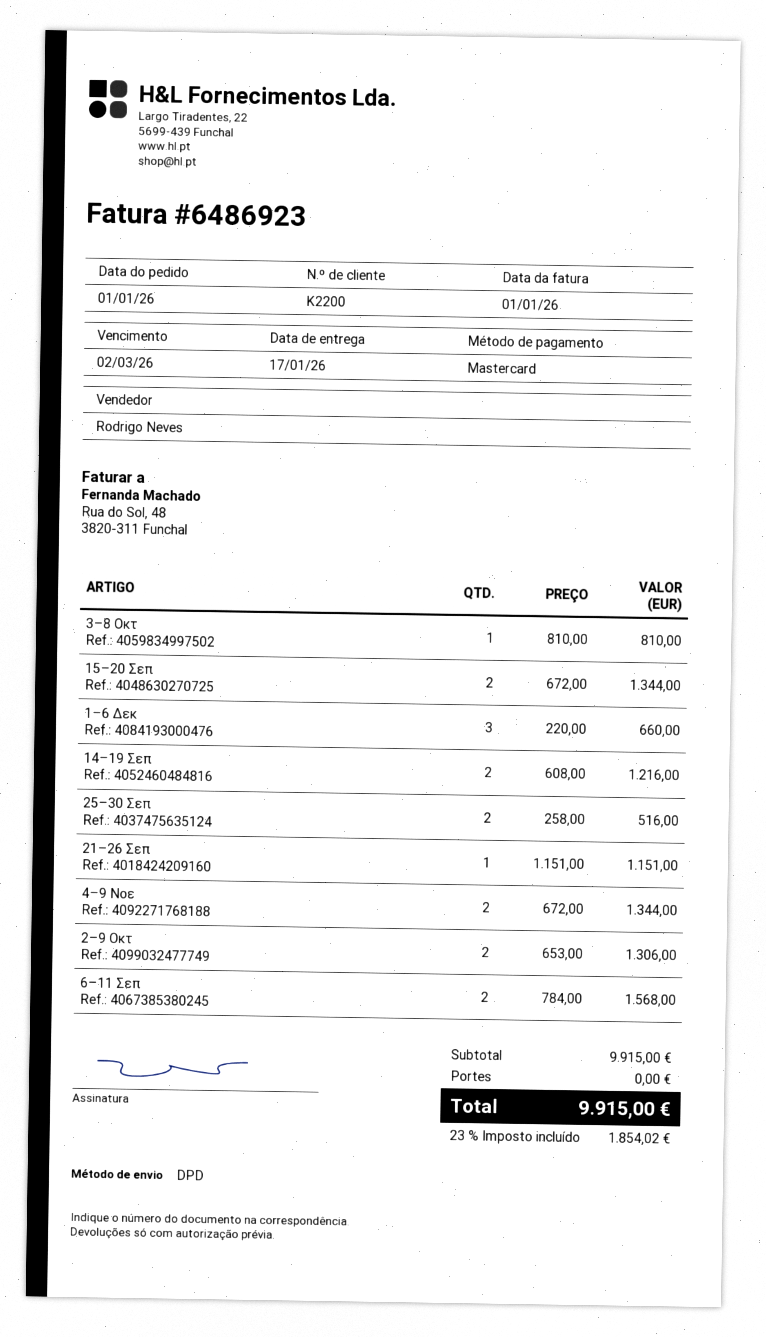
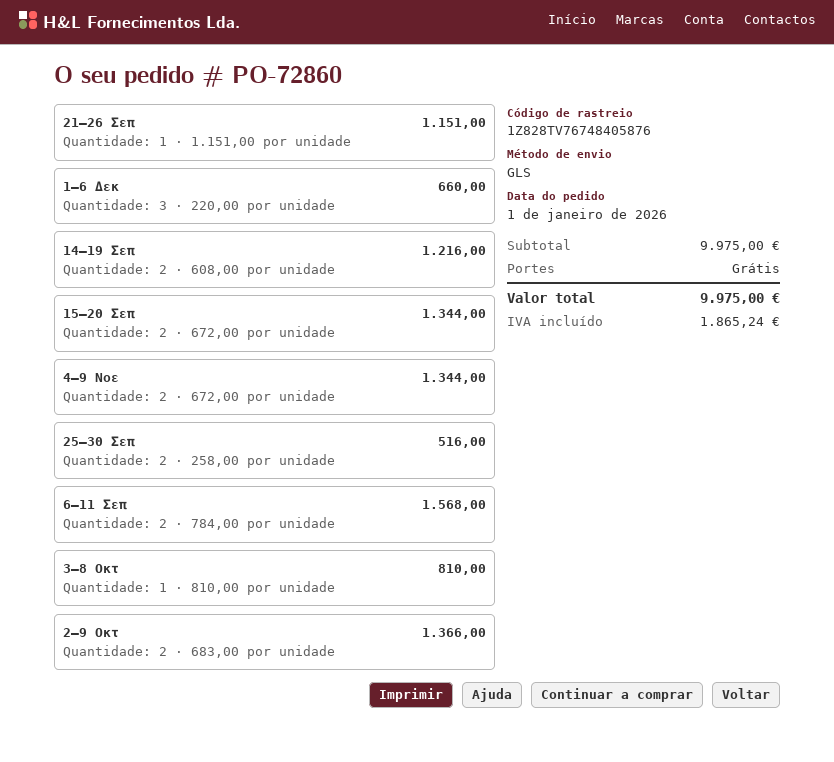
shipping method: DPD -> GLS
2–9 Οκτ: 2 x 653.00 = 1306.00 -> 2 x 683.00 = 1366.00
subtotal: 9915.00 -> 9975.00
tax: 1854.02 -> 1865.24
total: 9915.00 -> 9975.00

